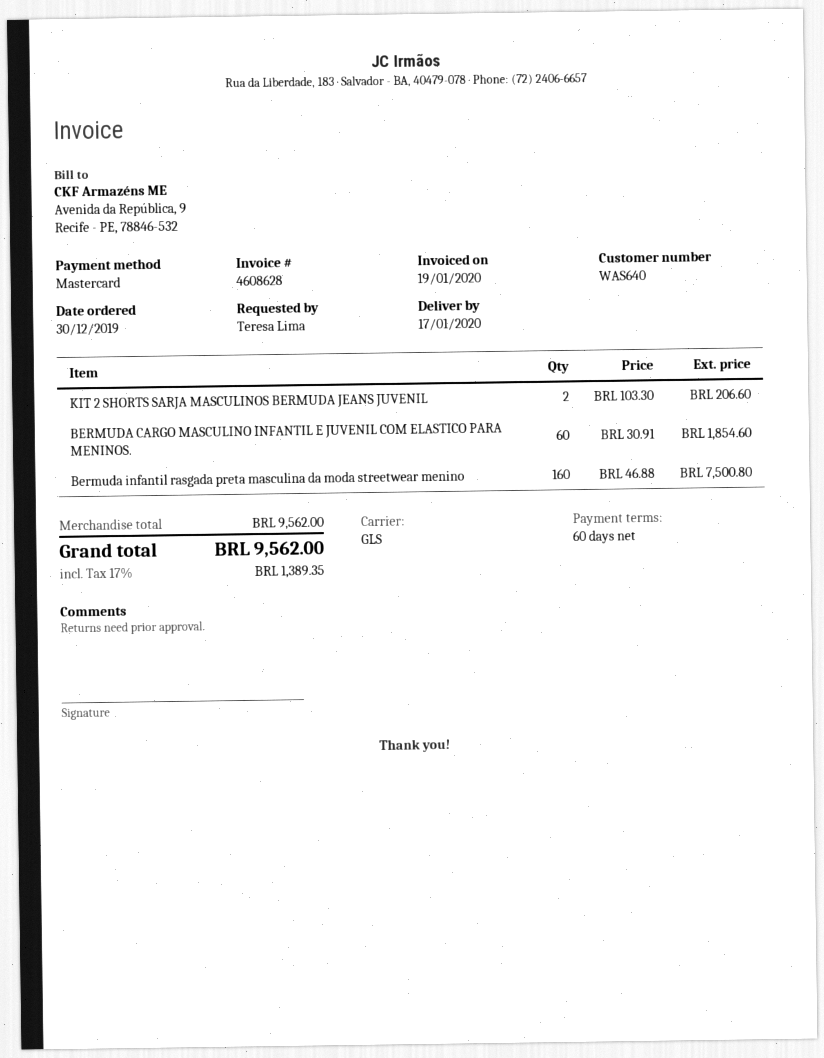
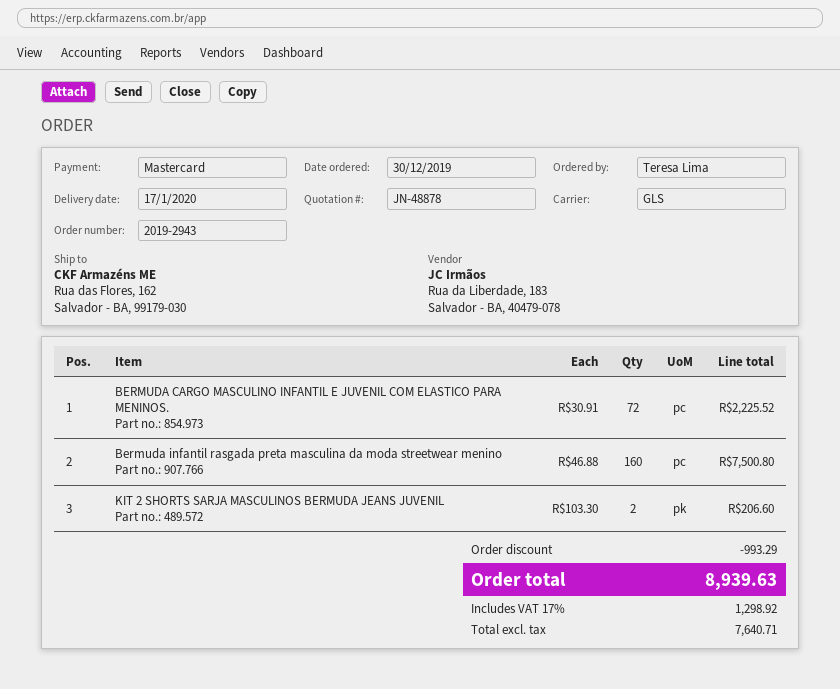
BERMUDA CARGO MASCULINO INFANTIL E JUVENIL COM ELASTICO PARA MENINOS.: 60 x 30.91 = 1854.60 -> 72 x 30.91 = 2225.52
discount: none -> 993.29
tax: 17% = 1389.35 -> 17% = 1298.92
total: 9562.00 -> 8939.63

